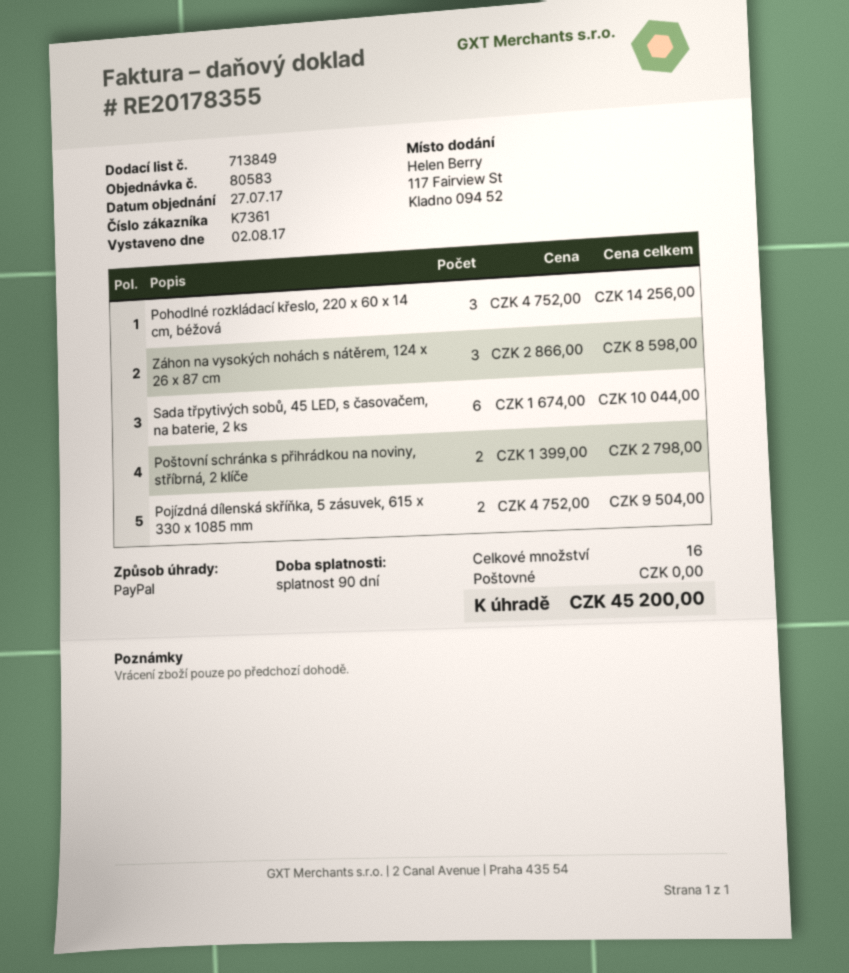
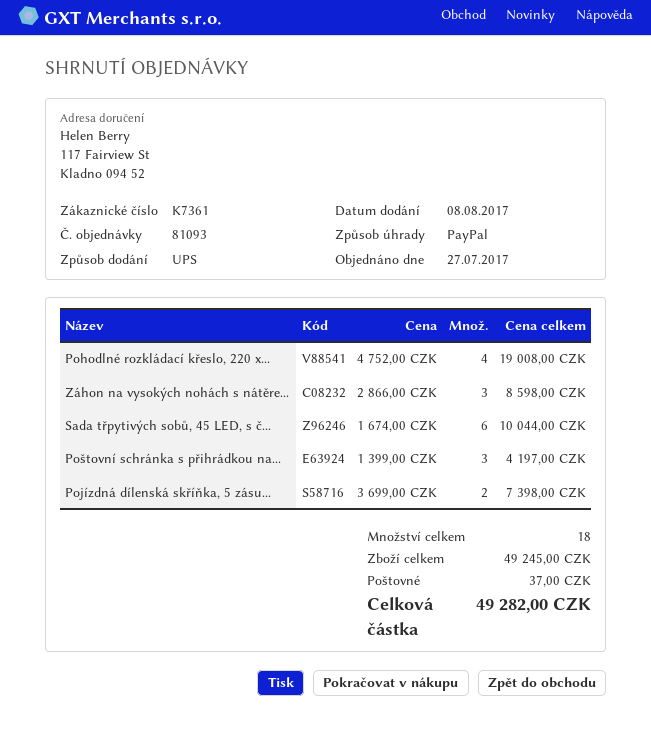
order number: 80583 -> 81093
Pohodlné rozkládací křeslo, 220 x 60 x 14 cm, béžová: 3 x 4752.00 = 14256.00 -> 4 x 4752.00 = 19008.00
Poštovní schránka s přihrádkou na noviny, stříbrná, 2 klíče: 2 x 1399.00 = 2798.00 -> 3 x 1399.00 = 4197.00
Pojízdná dílenská skříňka, 5 zásuvek, 615 x 330 x 1085 mm: 2 x 4752.00 = 9504.00 -> 2 x 3699.00 = 7398.00
total quantity: 16 -> 18
shipping: 0.00 -> 37.00
total: 45200.00 -> 49282.00

